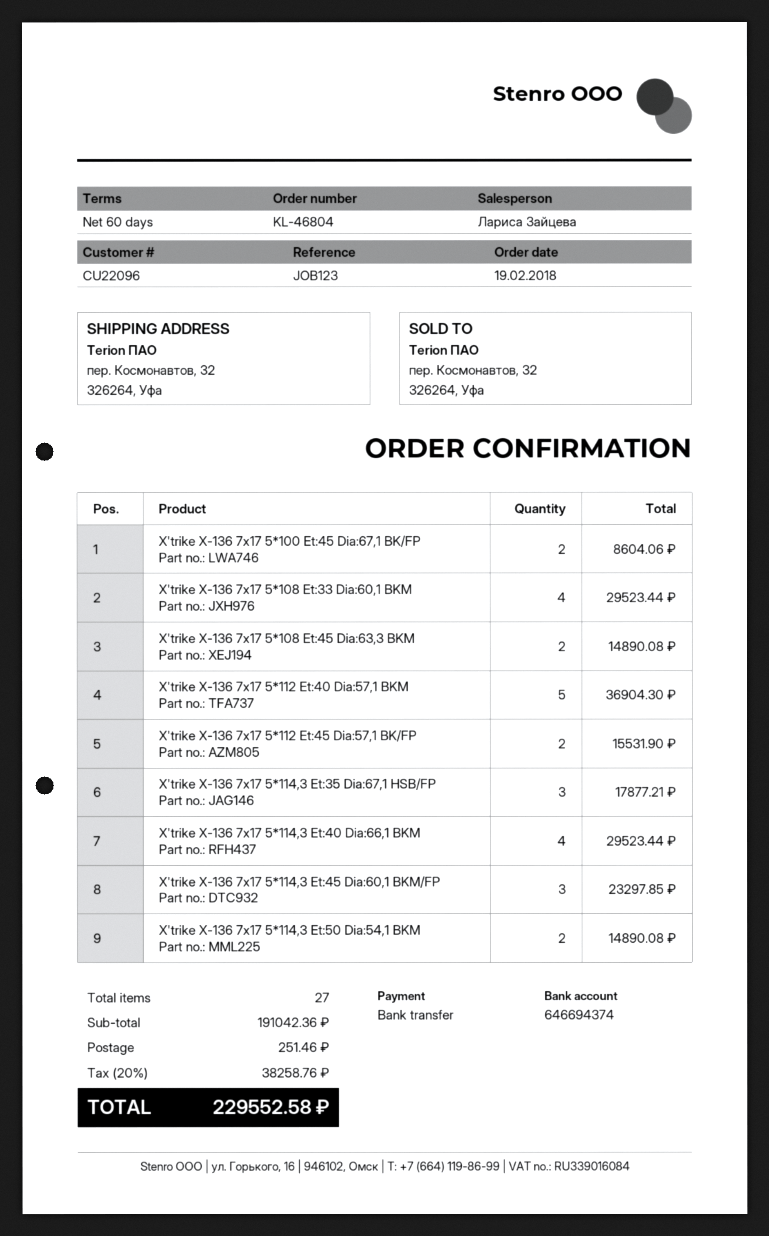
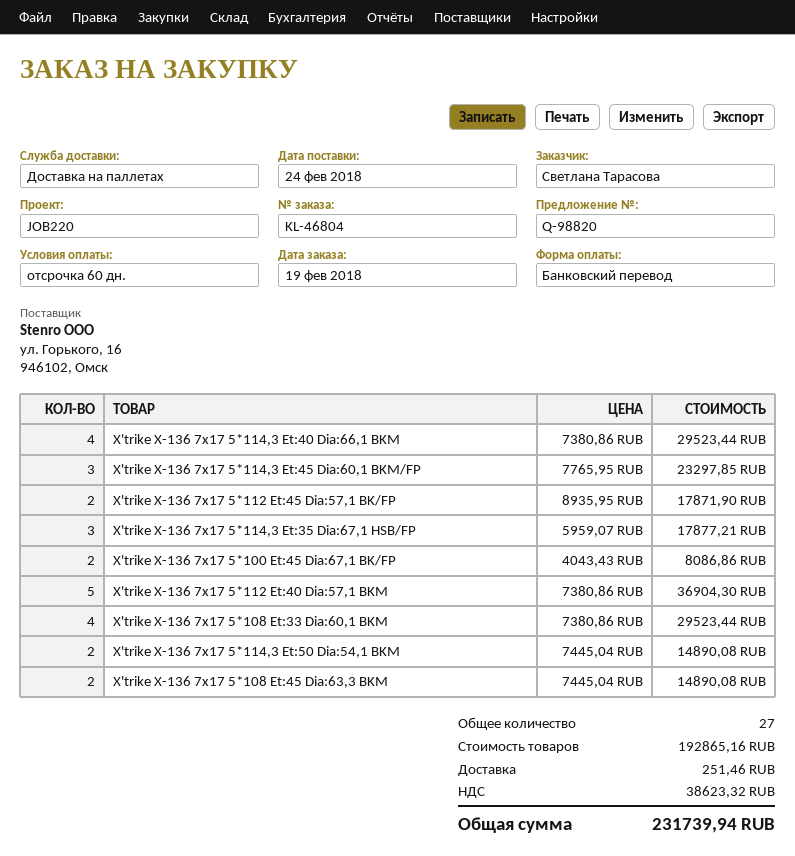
reference: JOB123 -> JOB220
X'trike X-136 7x17 5*100 Et:45 Dia:67,1 BK/FP: 2 for 8604.06 -> 2 for 8086.86
X'trike X-136 7x17 5*112 Et:45 Dia:57,1 BK/FP: 2 for 15531.90 -> 2 for 17871.90
subtotal: 191042.36 -> 192865.16
tax: 38258.76 -> 38623.32
total: 229552.58 -> 231739.94

